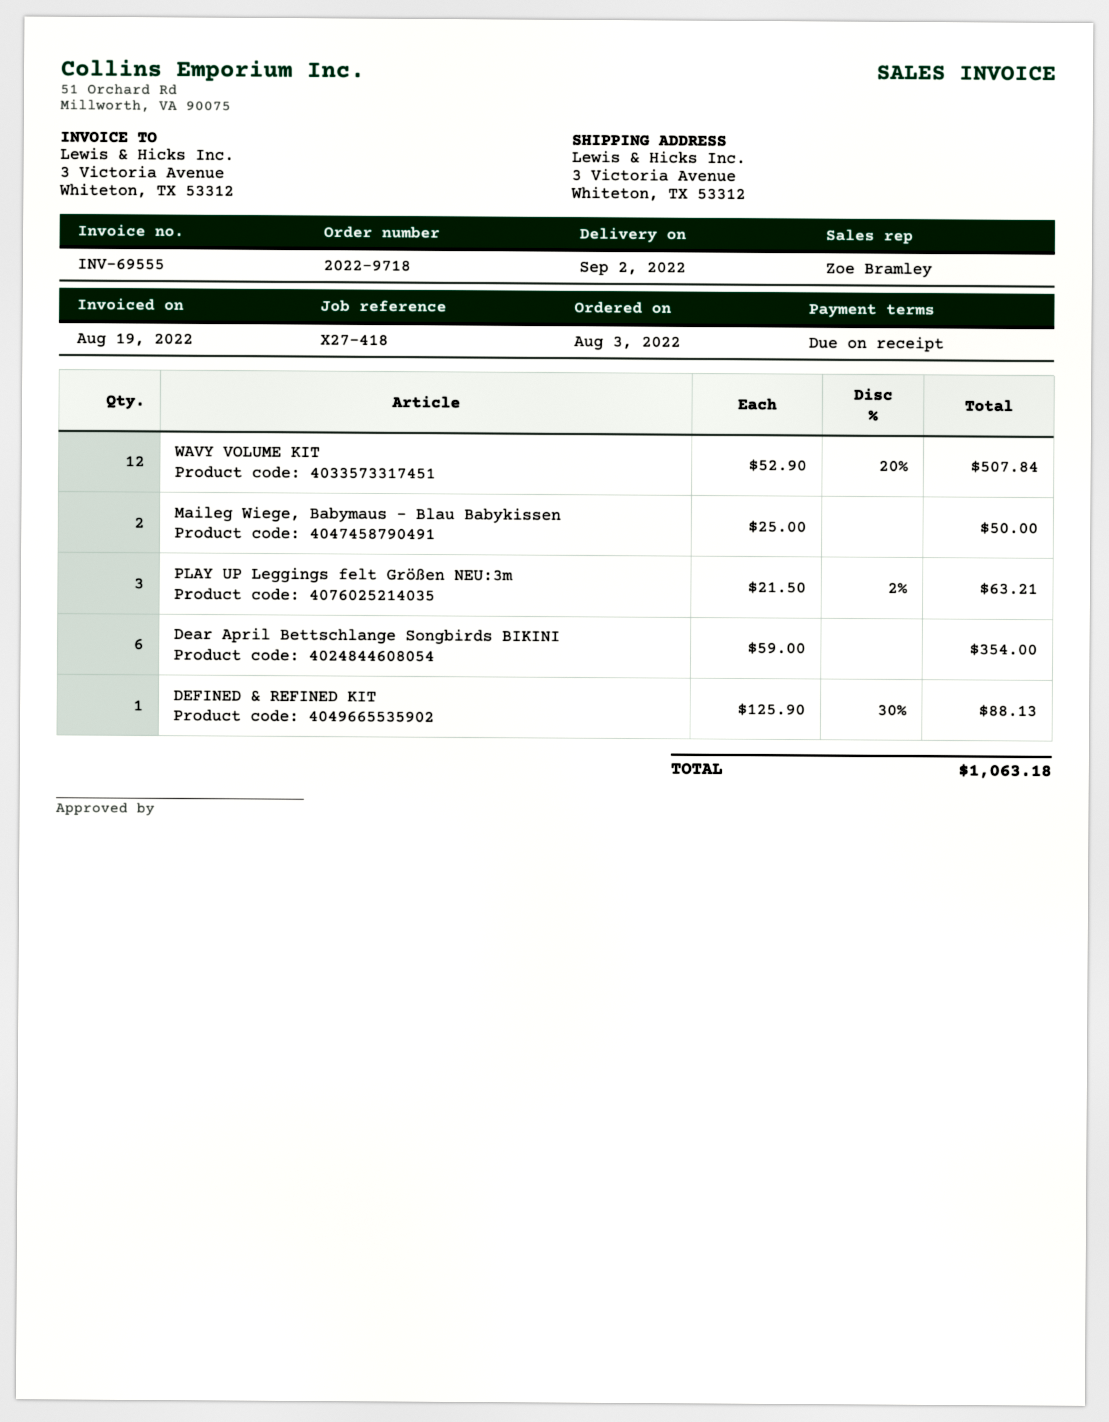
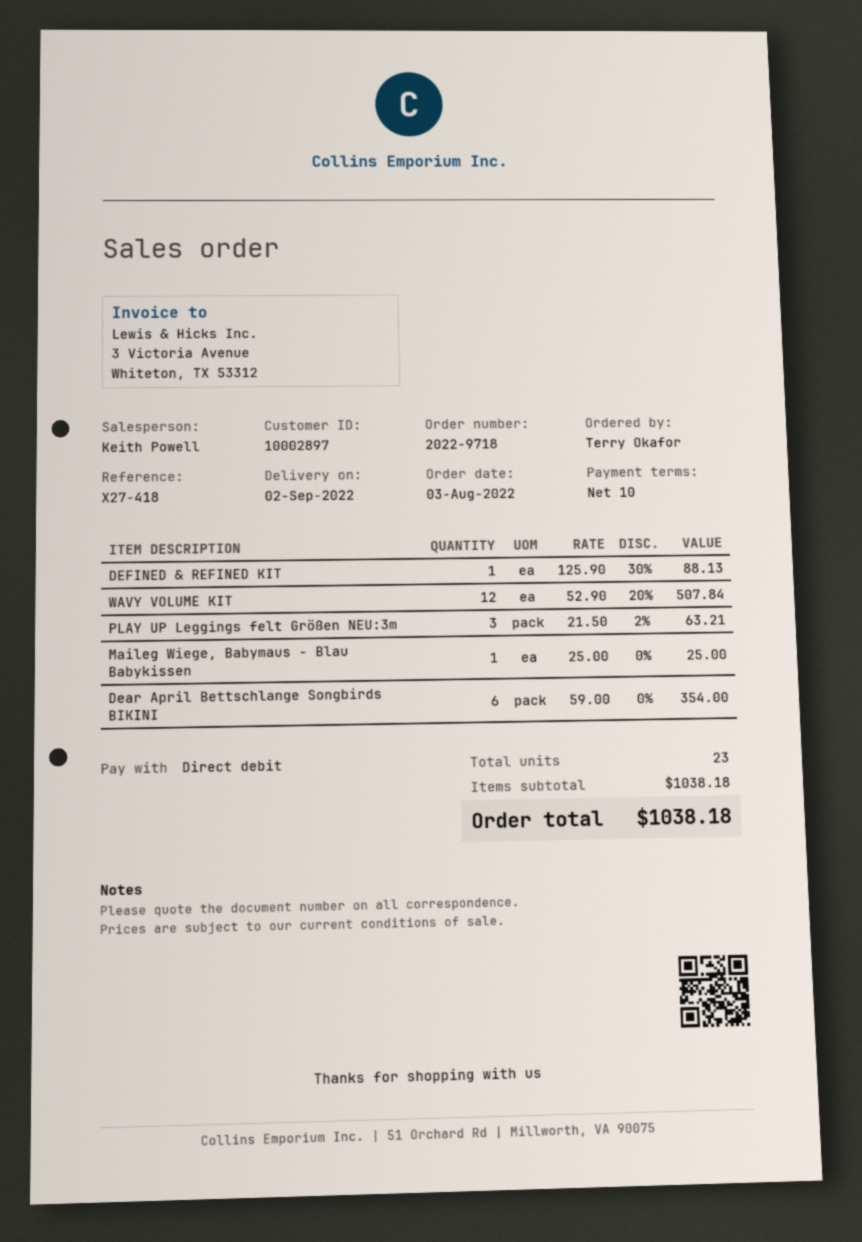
payment terms: on receipt -> 10 days
sales rep: Zoe Bramley -> Keith Powell
Maileg Wiege, Babymaus - Blau Babykissen: 2 x 25.00 = 50.00 -> 1 x 25.00 = 25.00
total: 1063.18 -> 1038.18

